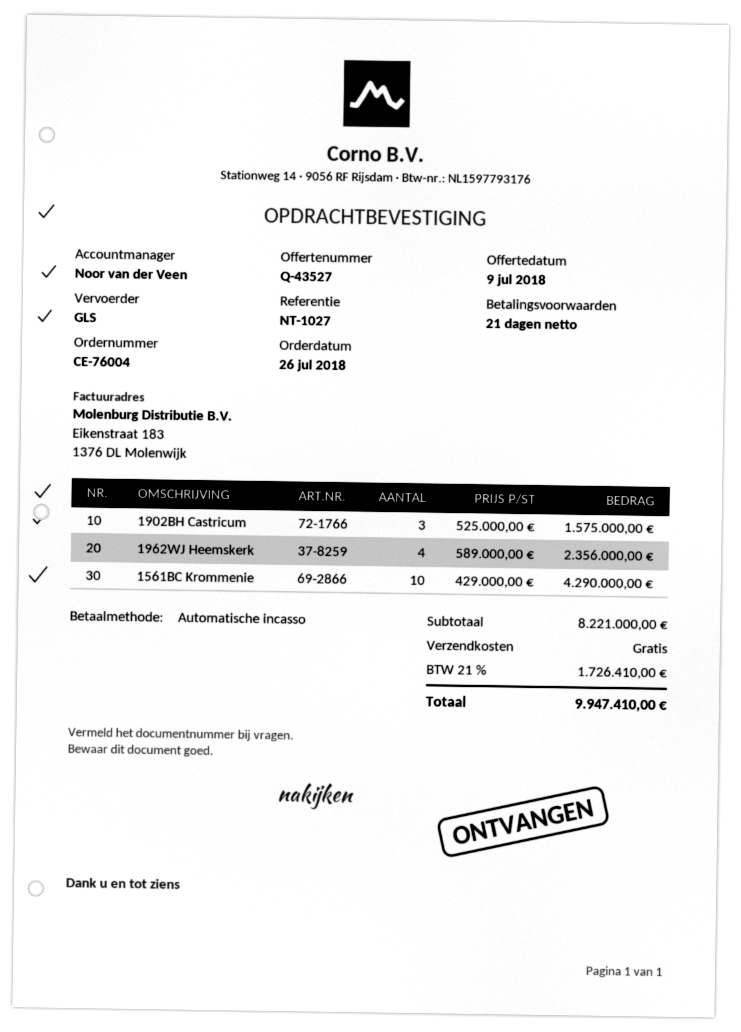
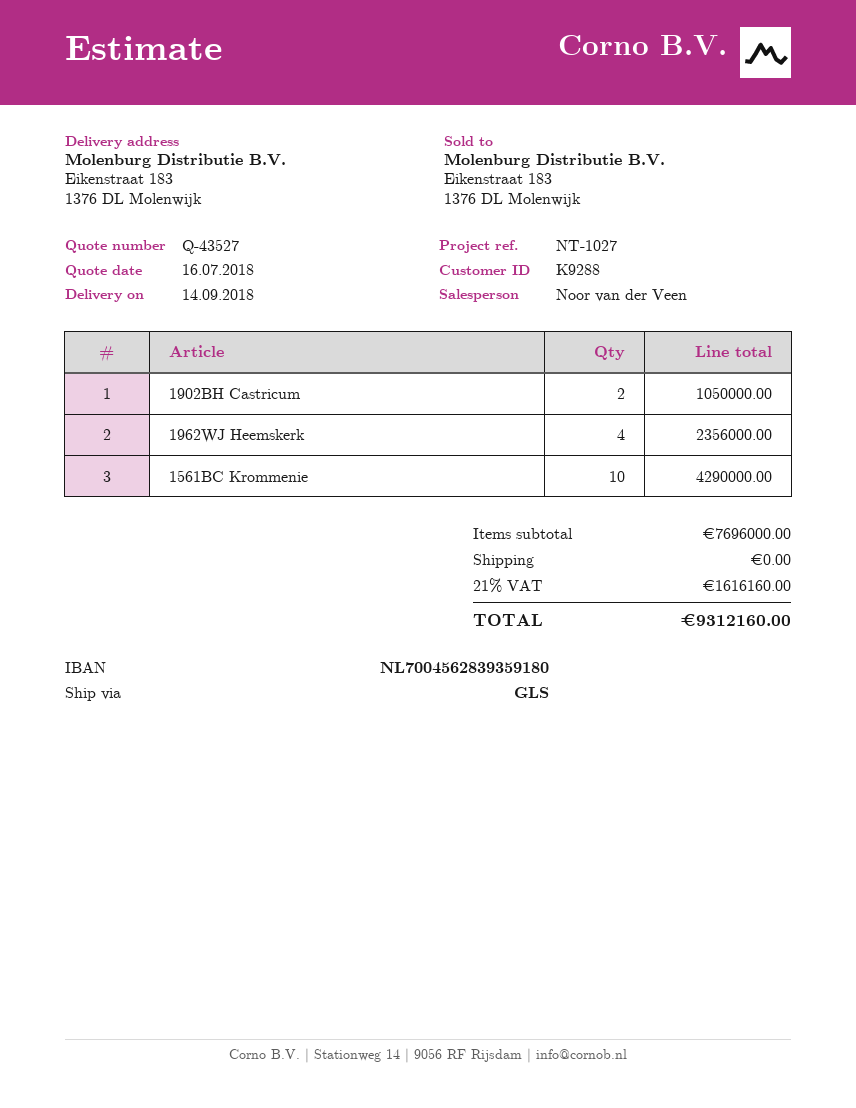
quote date: 2018-07-09 -> 2018-07-16
1902BH Castricum: 3 for 1575000.00 -> 2 for 1050000.00
subtotal: 8221000.00 -> 7696000.00
tax: 21% = 1726410.00 -> 21% = 1616160.00
total: 9947410.00 -> 9312160.00

